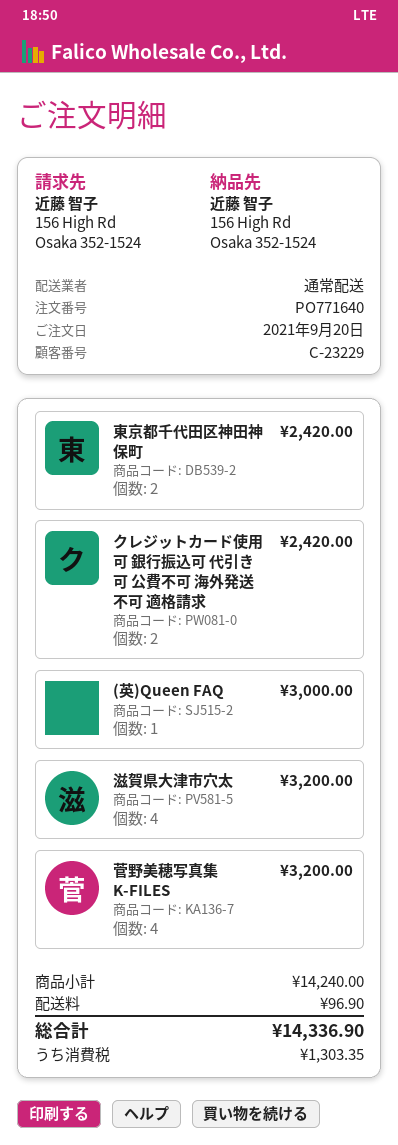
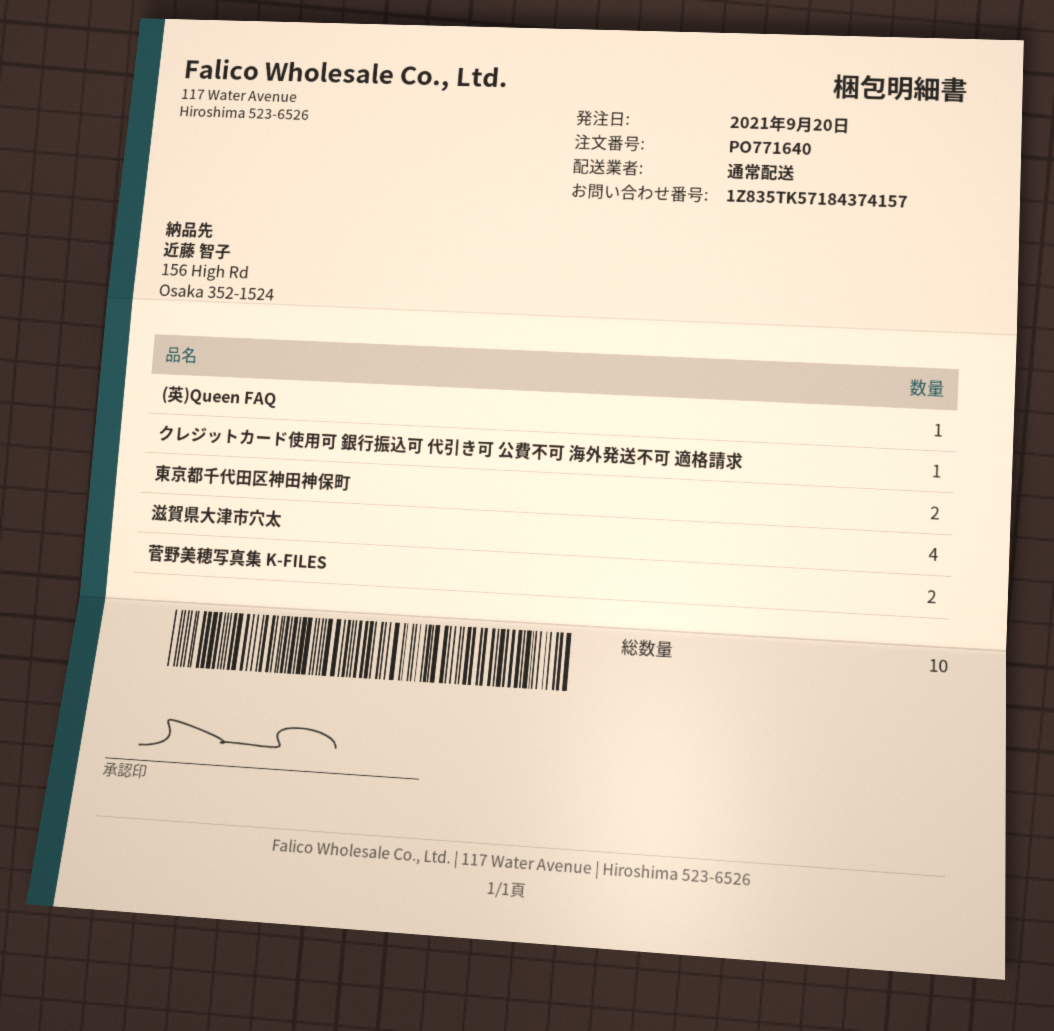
クレジットカード使用可 銀行振込可 代引き可 公費不可 海外発送不可 適格請求: 2 -> 1
菅野美穂写真集 K-FILES: 4 -> 2

